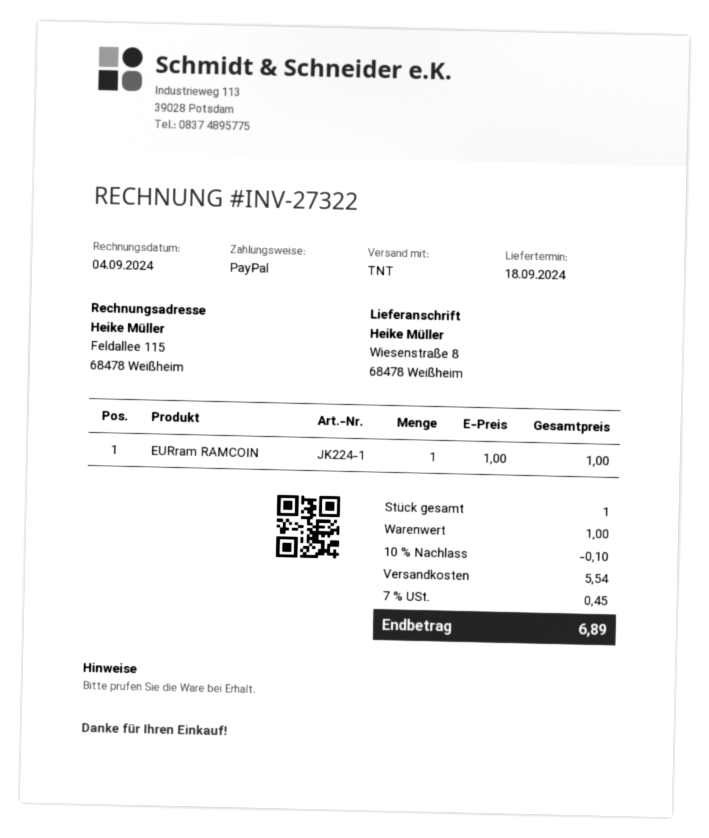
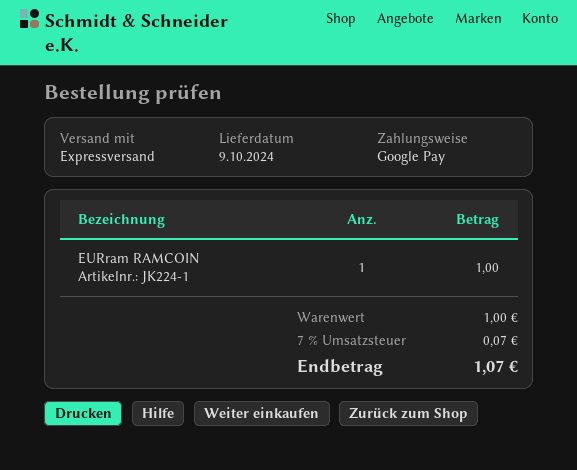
delivery date: 2024-09-18 -> 2024-10-09
payment method: PayPal -> Google Pay
shipping method: TNT -> express
discount: 10% = 0.10 -> none
shipping: 5.54 -> none
tax: 7% = 0.45 -> 7% = 0.07
total: 6.89 -> 1.07

